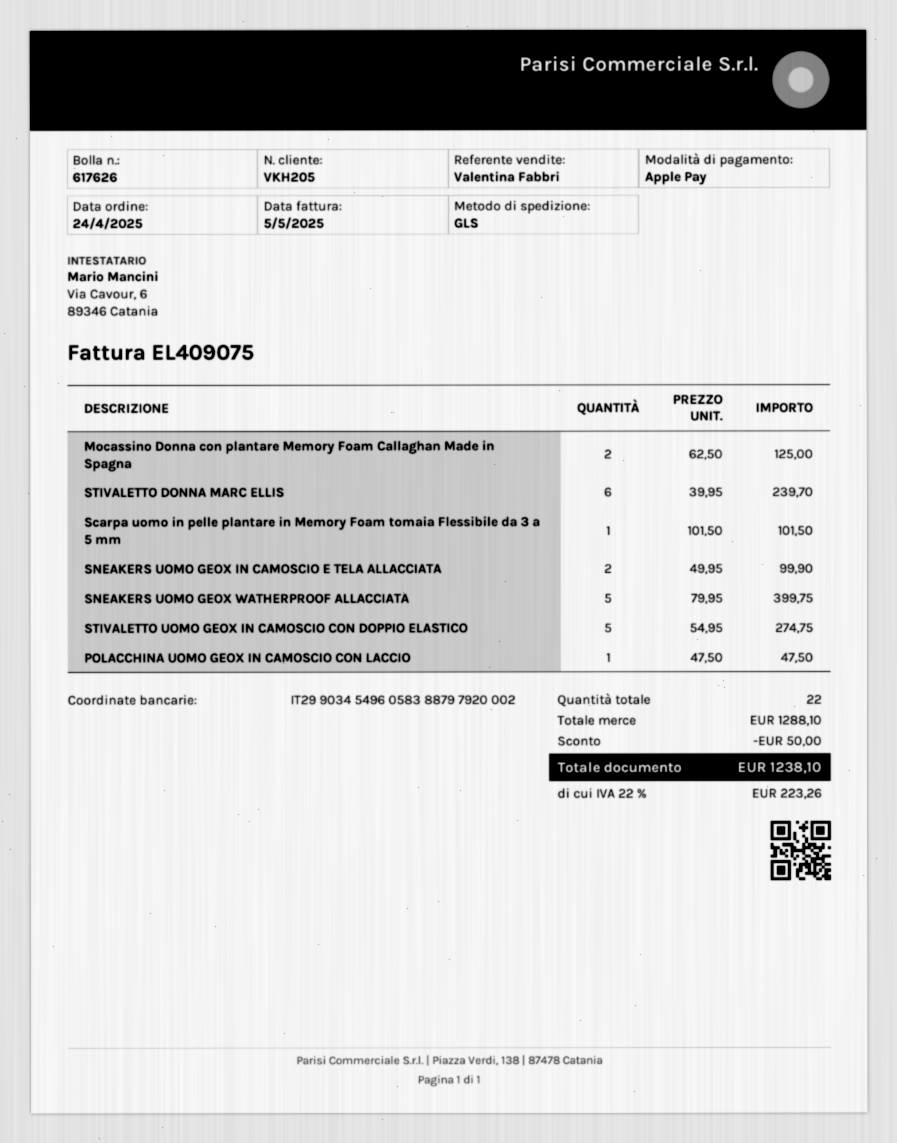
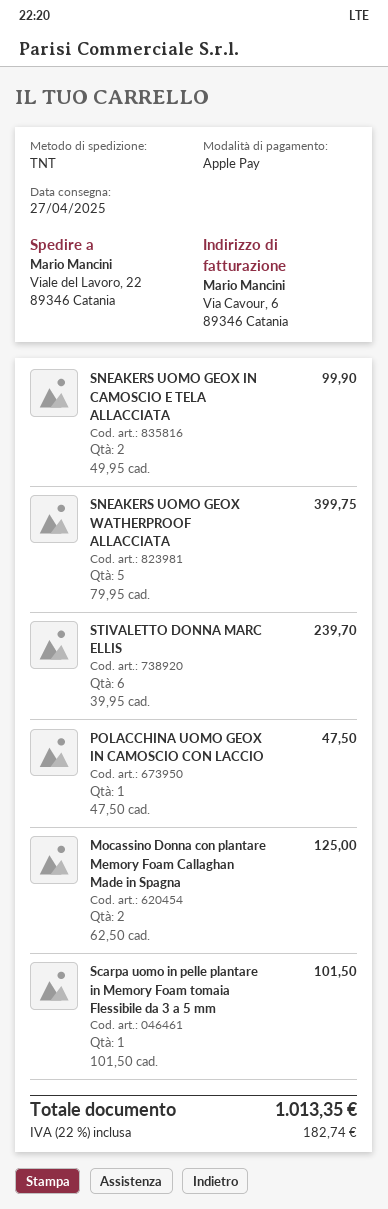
shipping method: GLS -> TNT
STIVALETTO UOMO GEOX IN CAMOSCIO CON DOPPIO ELASTICO: 5 x 54.95 = 274.75 -> none
discount: 50.00 -> none
tax: 22% = 223.26 -> 22% = 182.74
total: 1238.10 -> 1013.35

